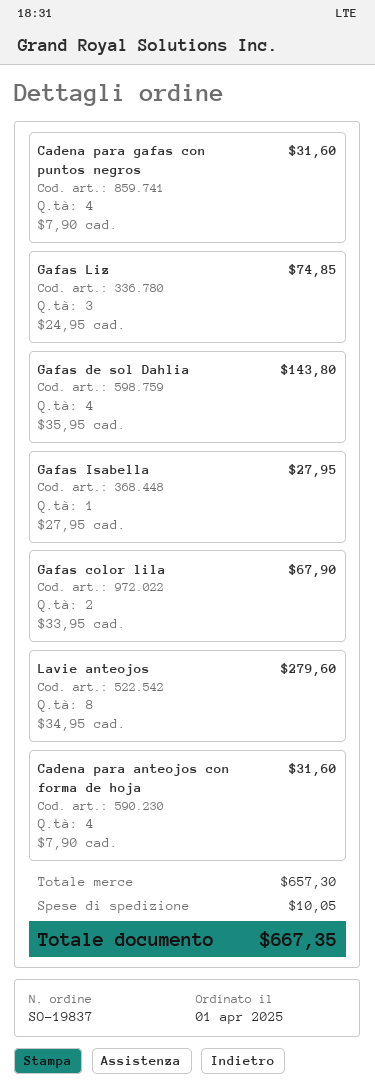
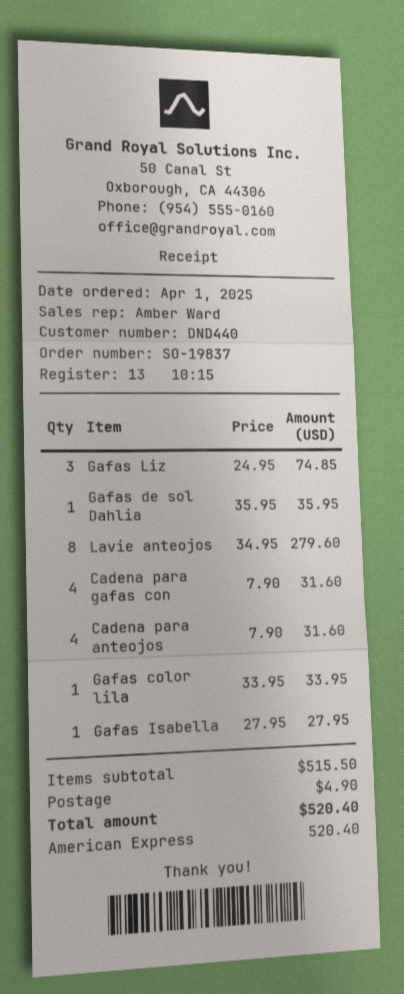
Gafas de sol Dahlia: 4 x 35.95 = 143.80 -> 1 x 35.95 = 35.95
Gafas color lila: 2 x 33.95 = 67.90 -> 1 x 33.95 = 33.95
subtotal: 657.30 -> 515.50
shipping: 10.05 -> 4.90
total: 667.35 -> 520.40

